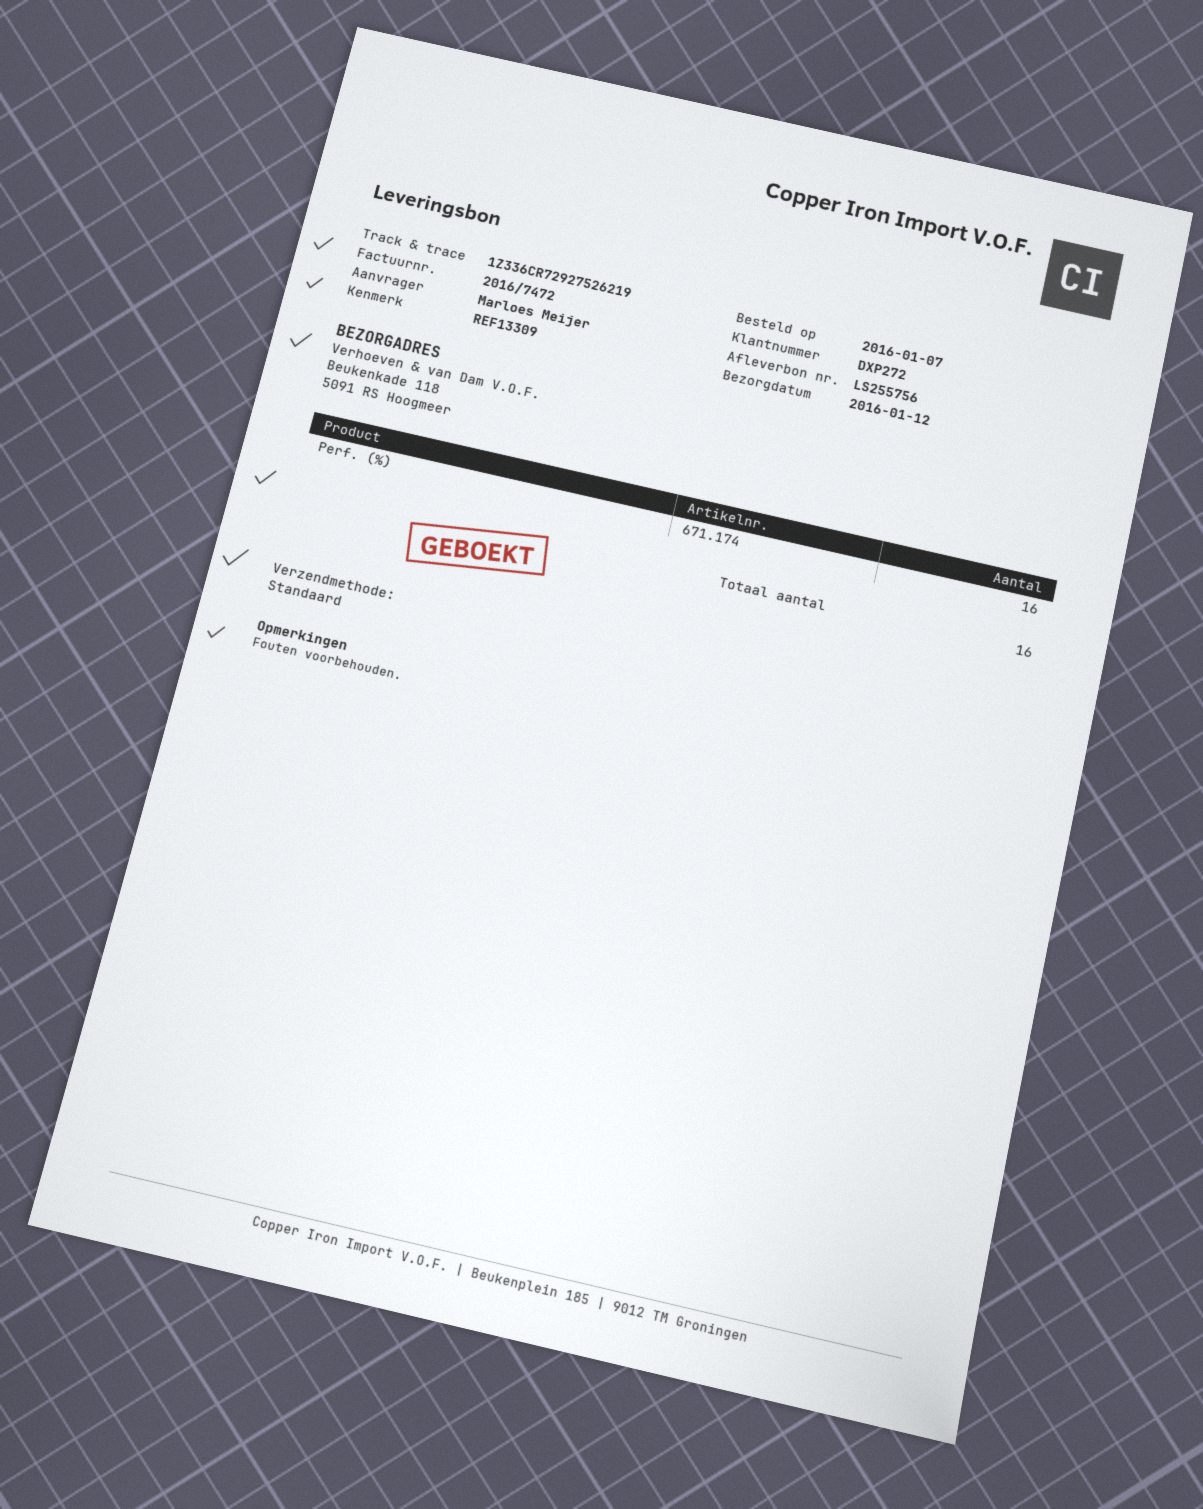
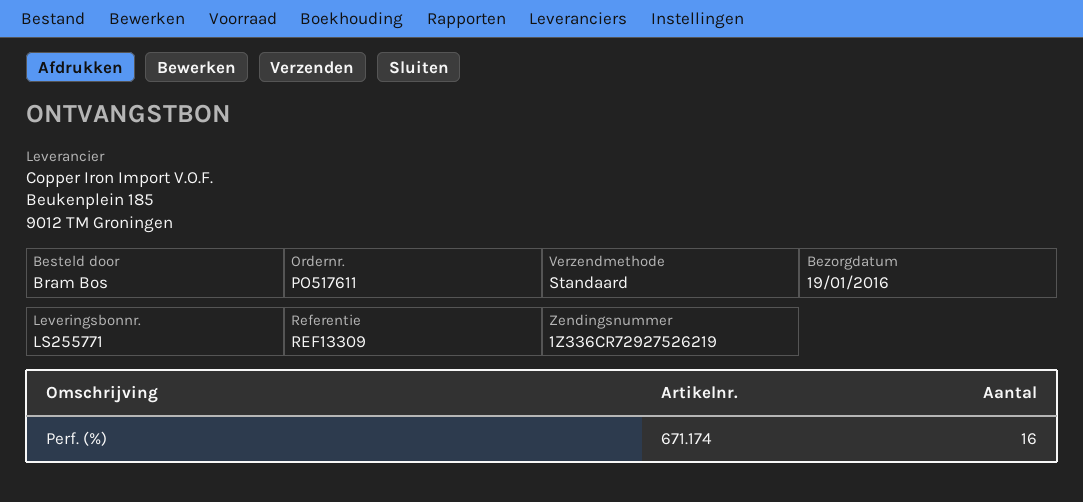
delivery note number: LS255756 -> LS255771
delivery date: 2016-01-12 -> 2016-01-19
ordered by: Marloes Meijer -> Bram Bos

